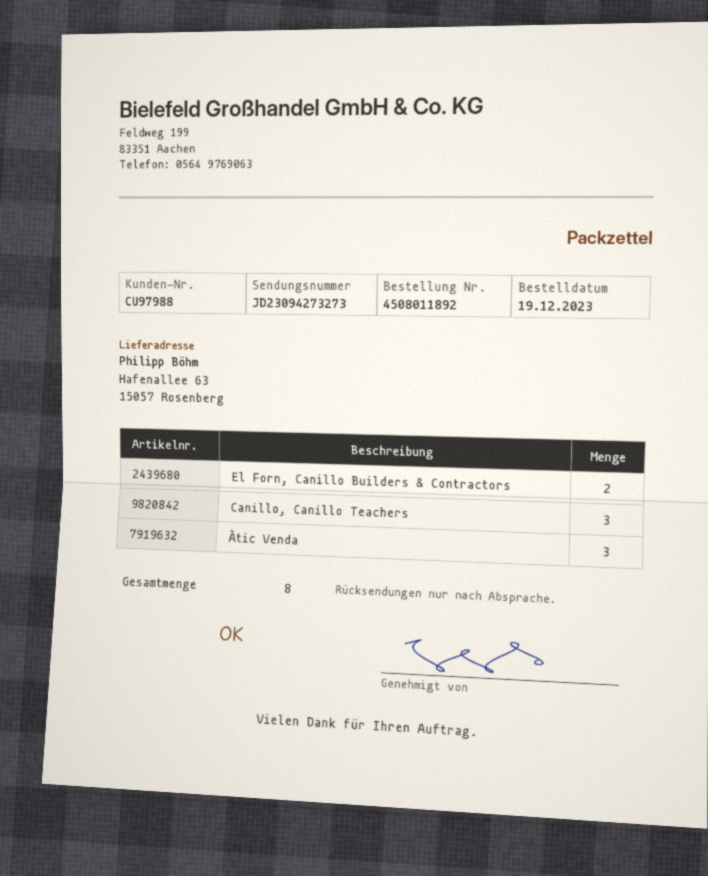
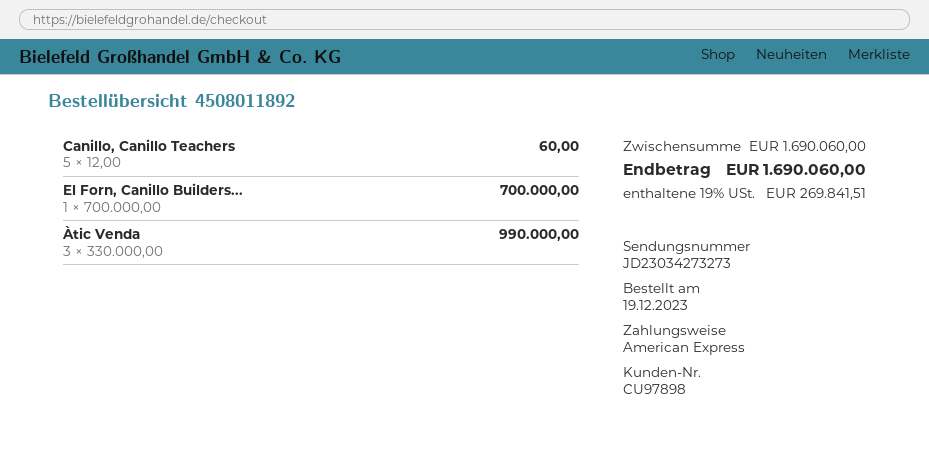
customer number: CU97988 -> CU97898
tracking number: JD23094273273 -> JD23034273273
El Forn, Canillo Builders & Contractors: 2 -> 1
Canillo, Canillo Teachers: 3 -> 5

